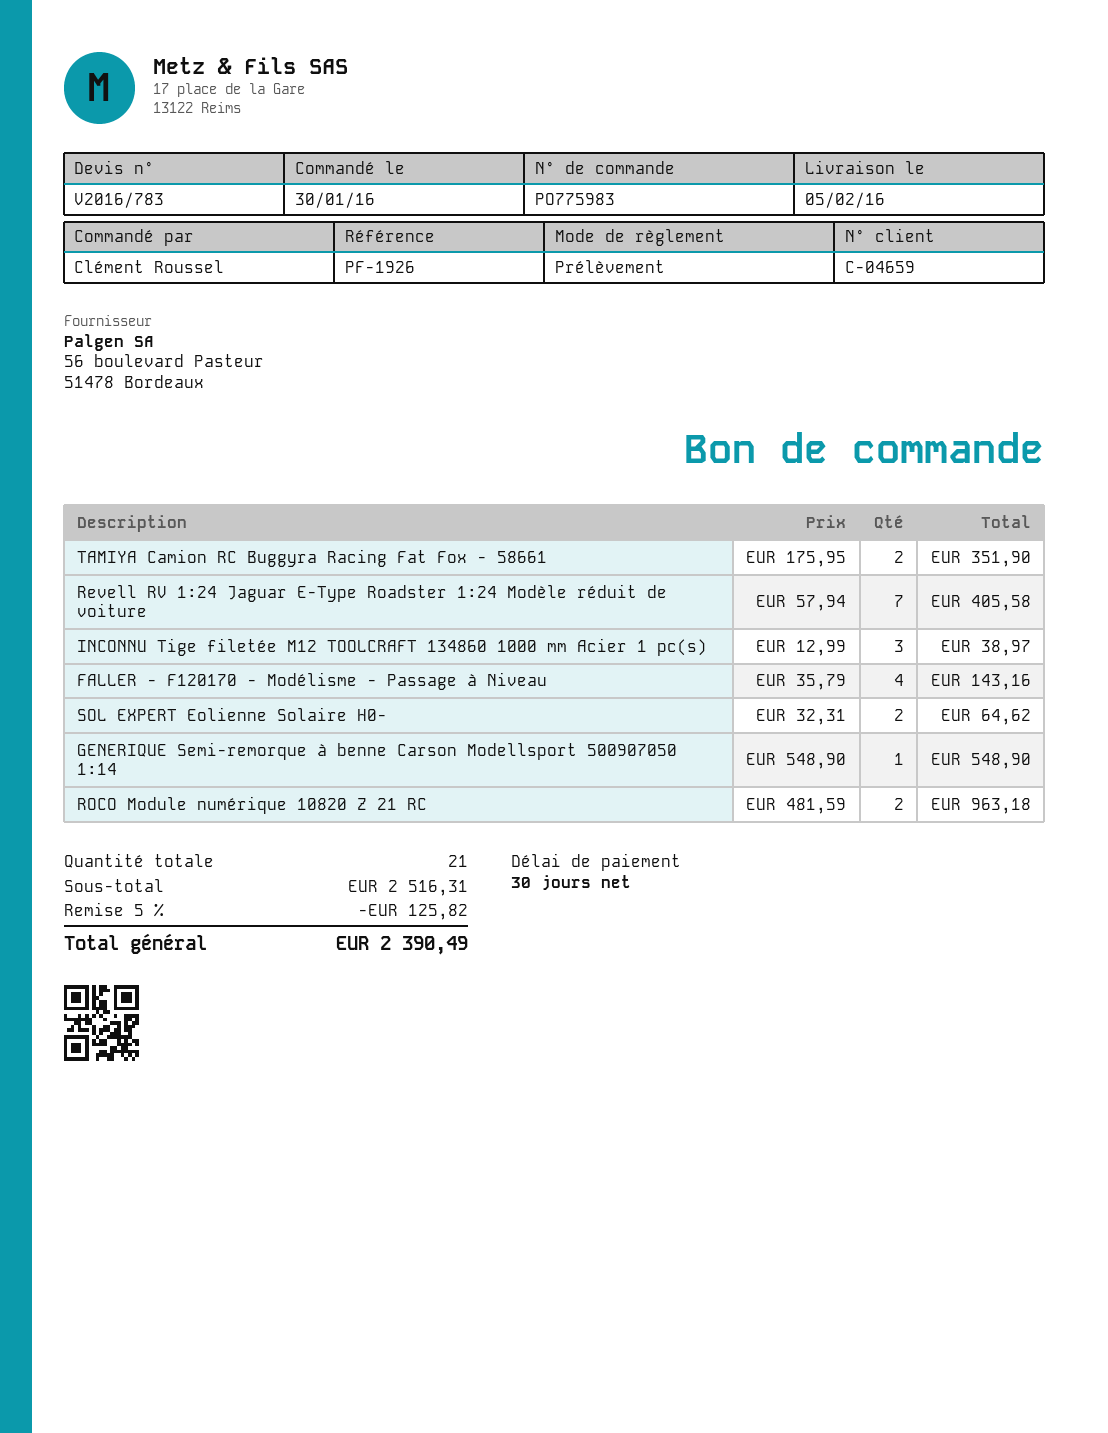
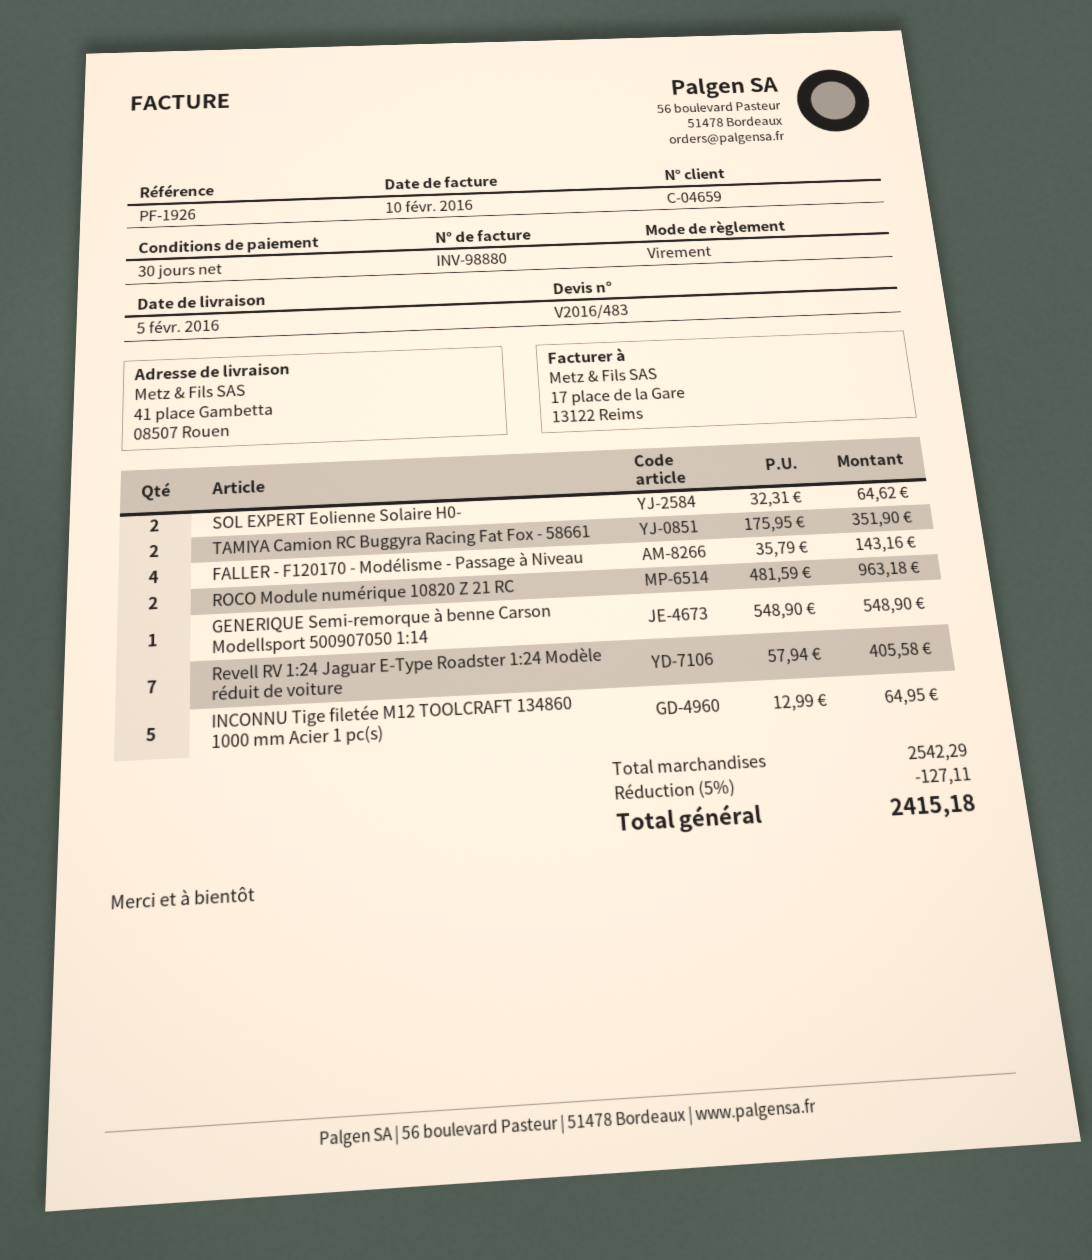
quote number: V2016/783 -> V2016/483
payment method: direct debit -> bank transfer
INCONNU Tige filetée M12 TOOLCRAFT 134860 1000 mm Acier 1 pc(s): 3 x 12.99 = 38.97 -> 5 x 12.99 = 64.95
subtotal: 2516.31 -> 2542.29
discount: 5% = 125.82 -> 5% = 127.11
total: 2390.49 -> 2415.18

